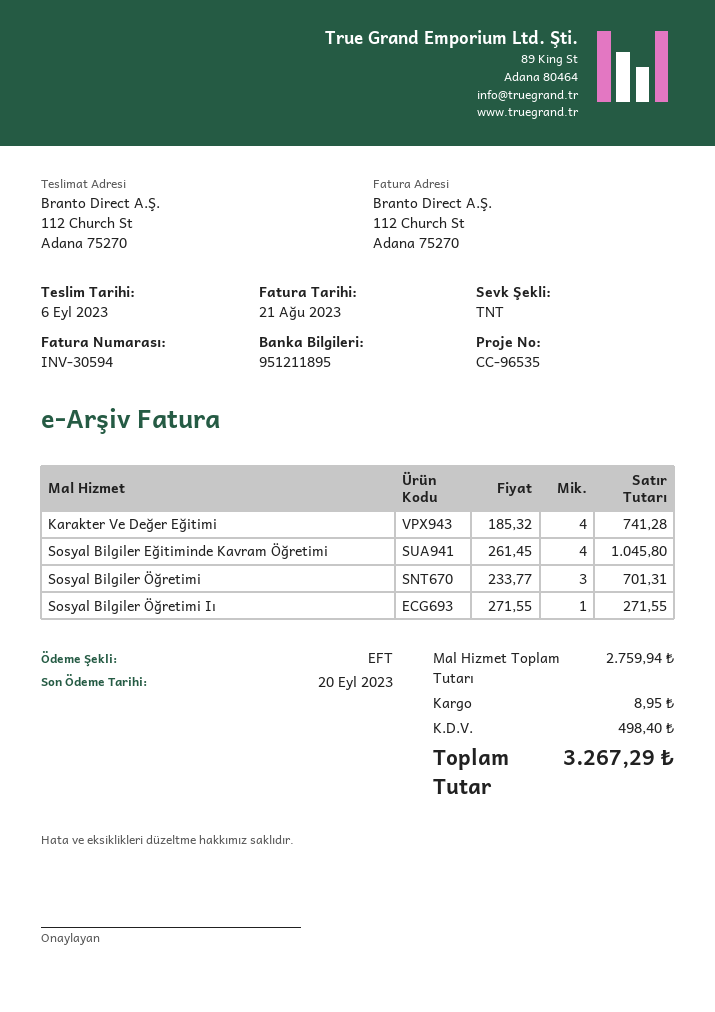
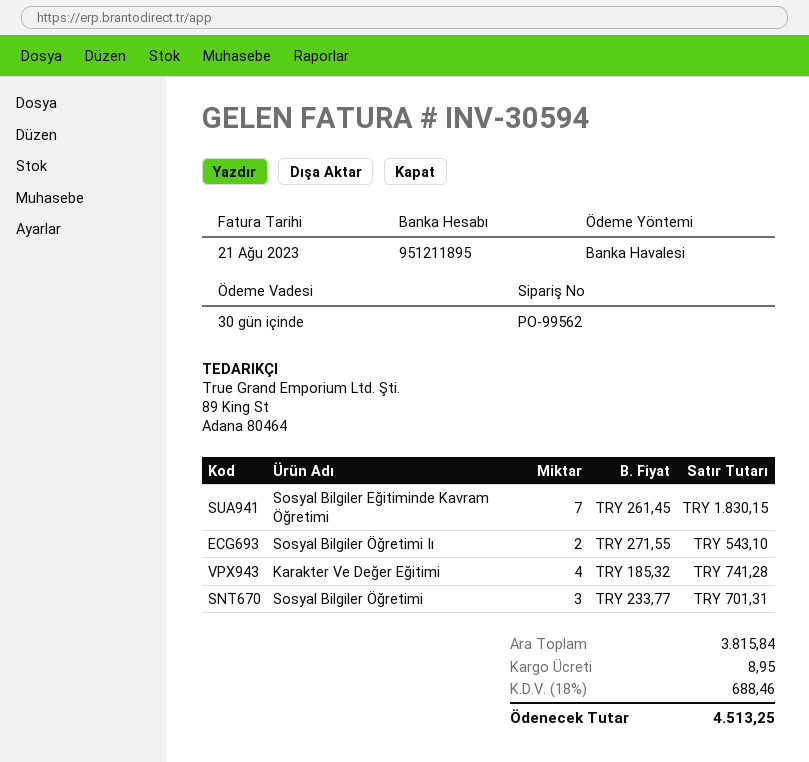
Sosyal Bilgiler Eğitiminde Kavram Öğretimi: 4 x 261.45 = 1045.80 -> 7 x 261.45 = 1830.15
Sosyal Bilgiler Öğretimi Iı: 1 x 271.55 = 271.55 -> 2 x 271.55 = 543.10
subtotal: 2759.94 -> 3815.84
tax: 498.40 -> 688.46
total: 3267.29 -> 4513.25

